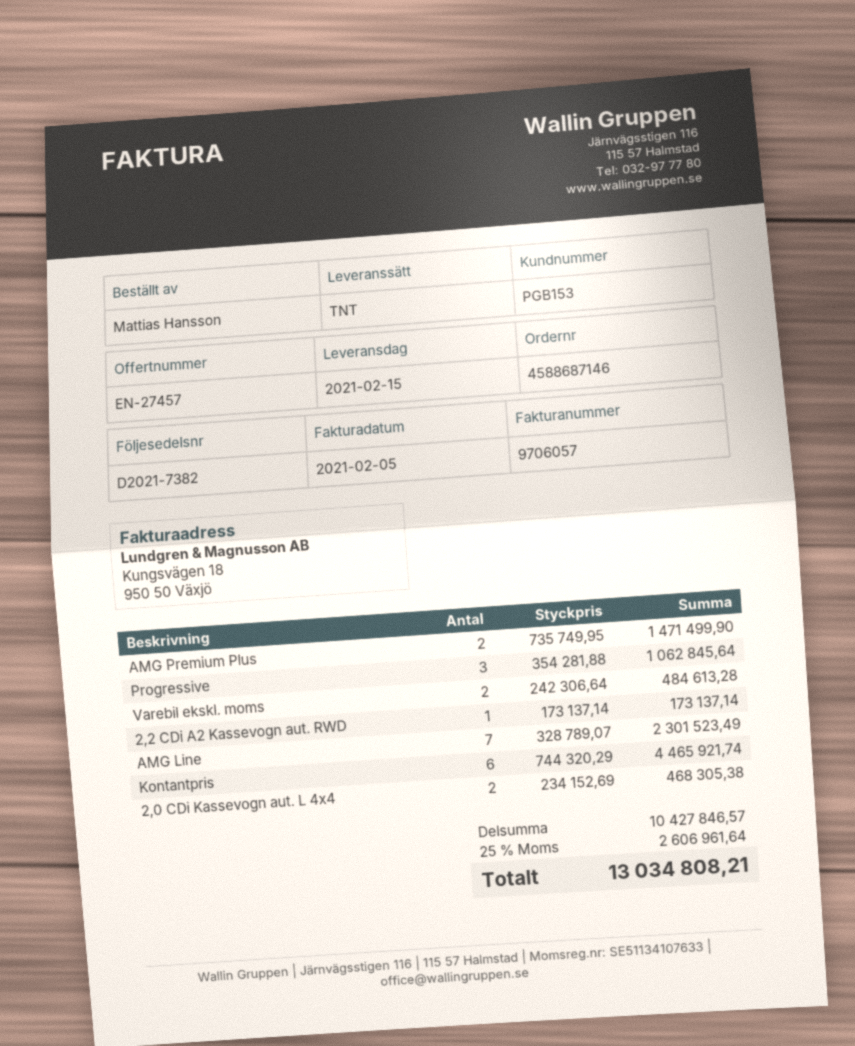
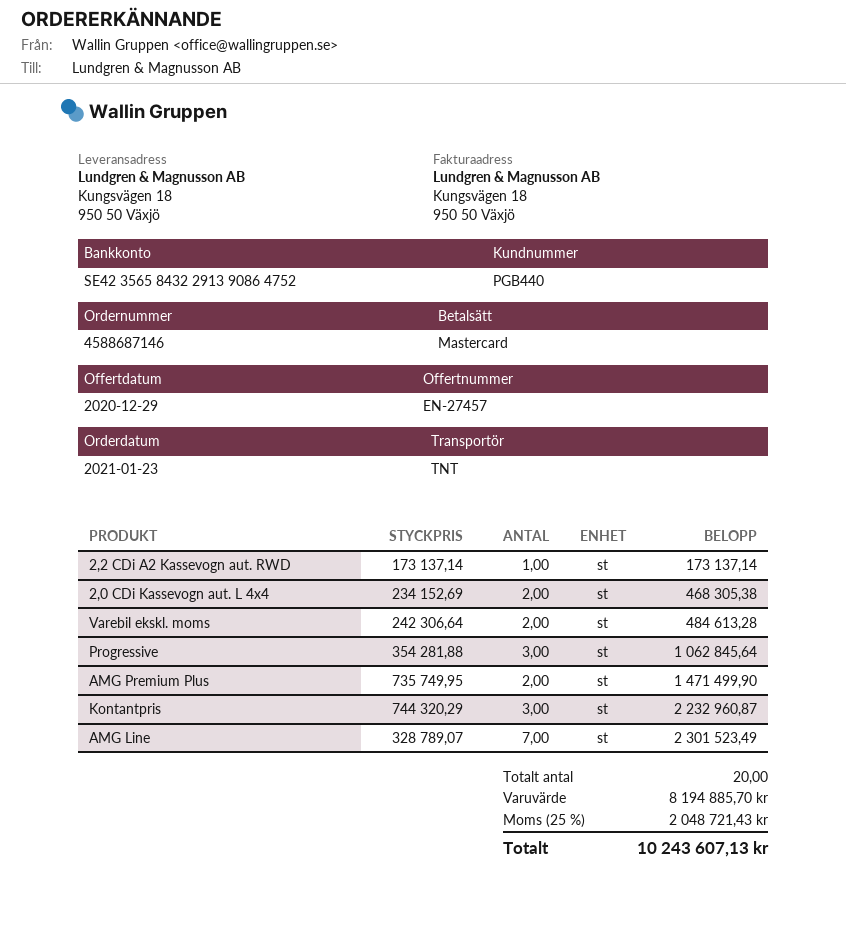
customer number: PGB153 -> PGB440
Kontantpris: 6 x 744320.29 = 4465921.74 -> 3 x 744320.29 = 2232960.87
subtotal: 10427846.57 -> 8194885.70
tax: 25% = 2606961.64 -> 25% = 2048721.43
total: 13034808.21 -> 10243607.13

